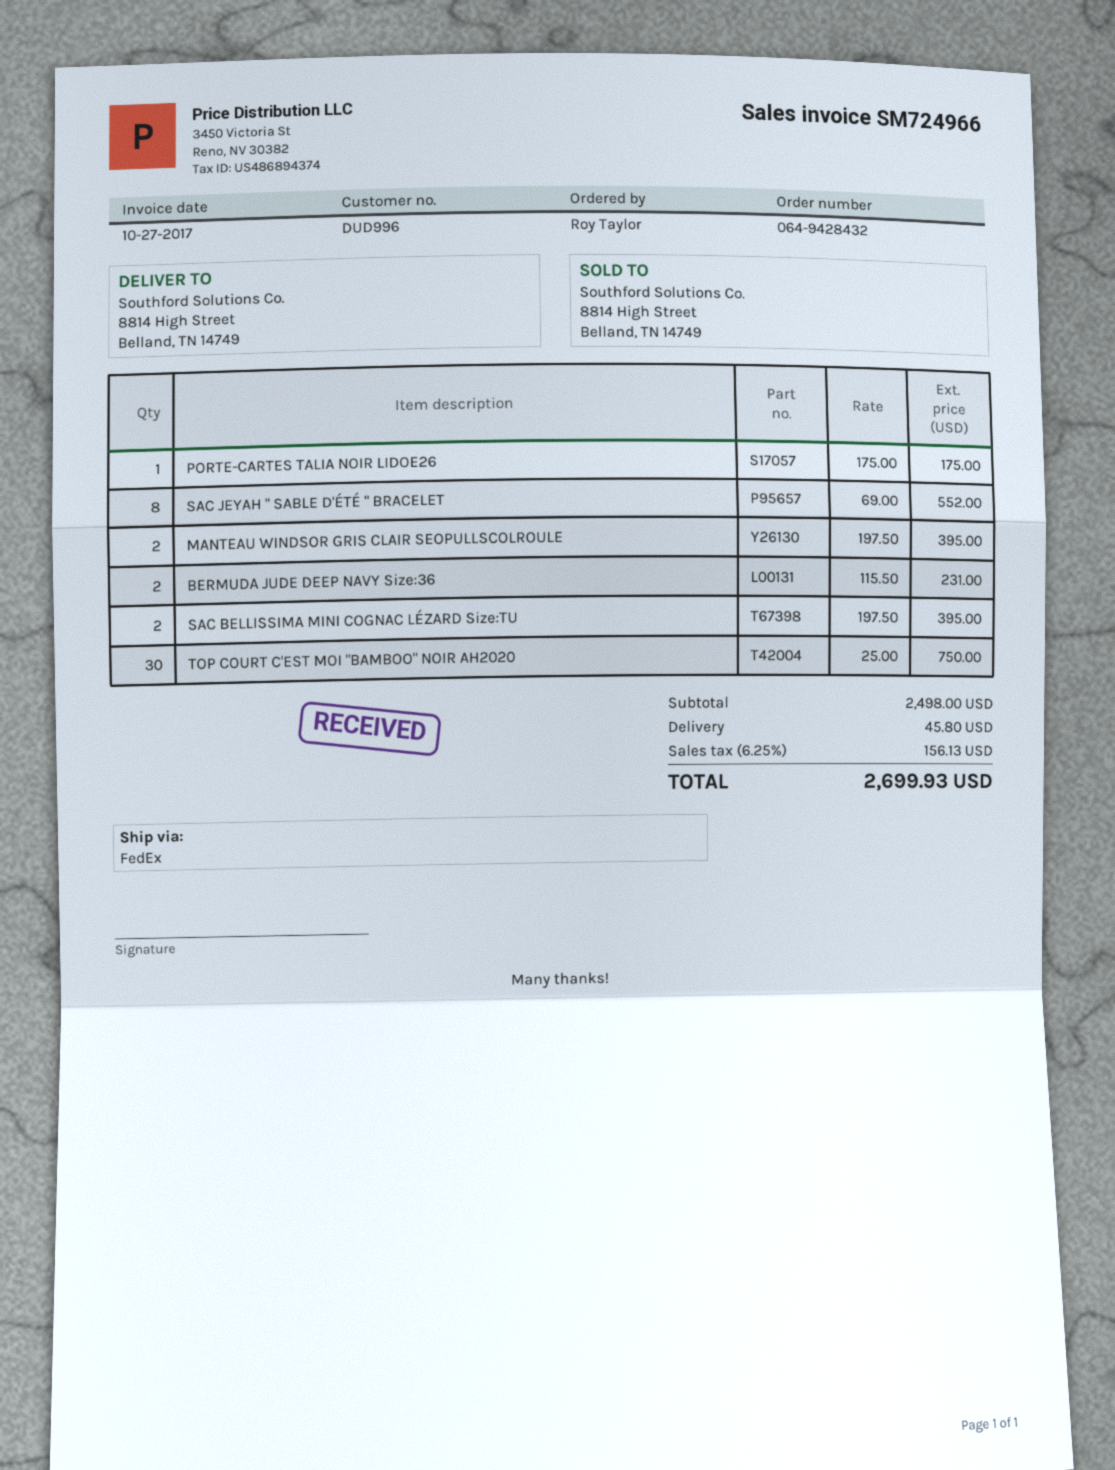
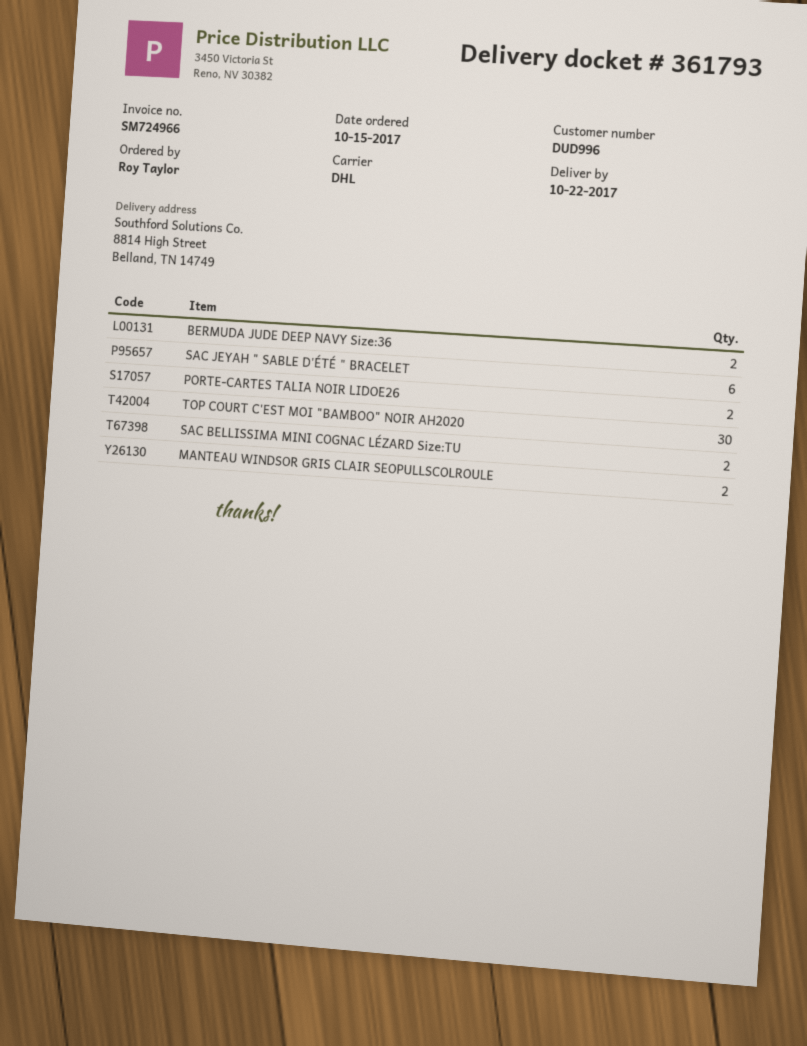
shipping method: FedEx -> DHL
PORTE-CARTES TALIA NOIR LIDOE26: 1 -> 2
SAC JEYAH " SABLE D'ÉTÉ " BRACELET: 8 -> 6

